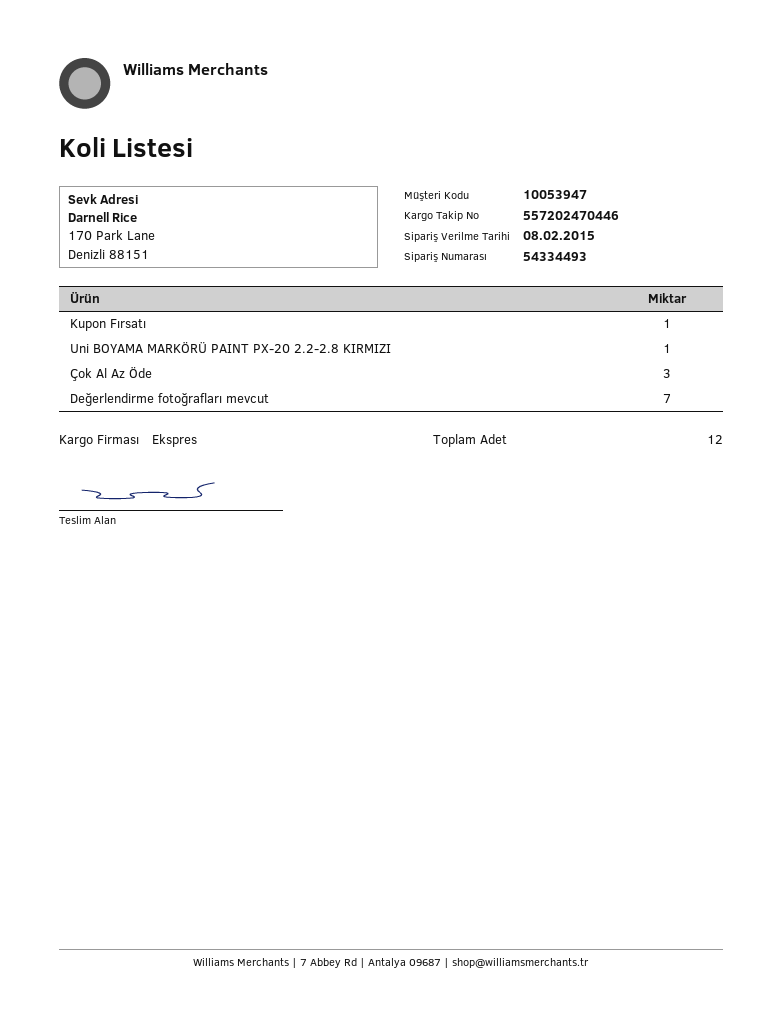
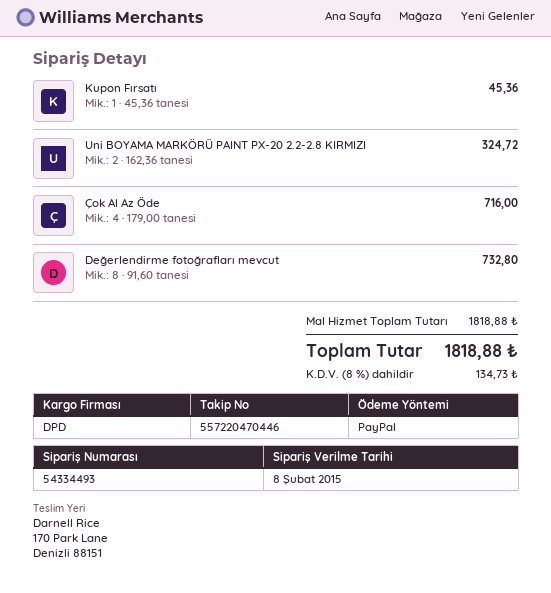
shipping method: express -> DPD
tracking number: 557202470446 -> 557220470446
Uni BOYAMA MARKÖRÜ PAINT PX-20 2.2-2.8 KIRMIZI: 1 -> 2
Çok Al Az Öde: 3 -> 4
Değerlendirme fotoğrafları mevcut: 7 -> 8

